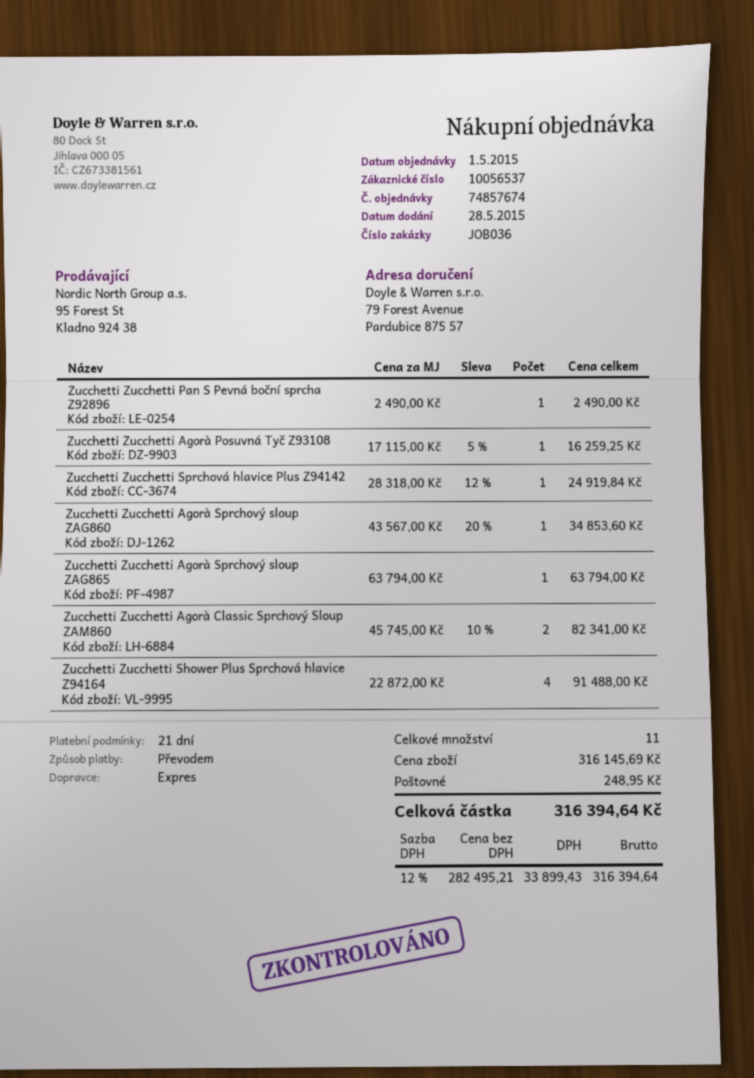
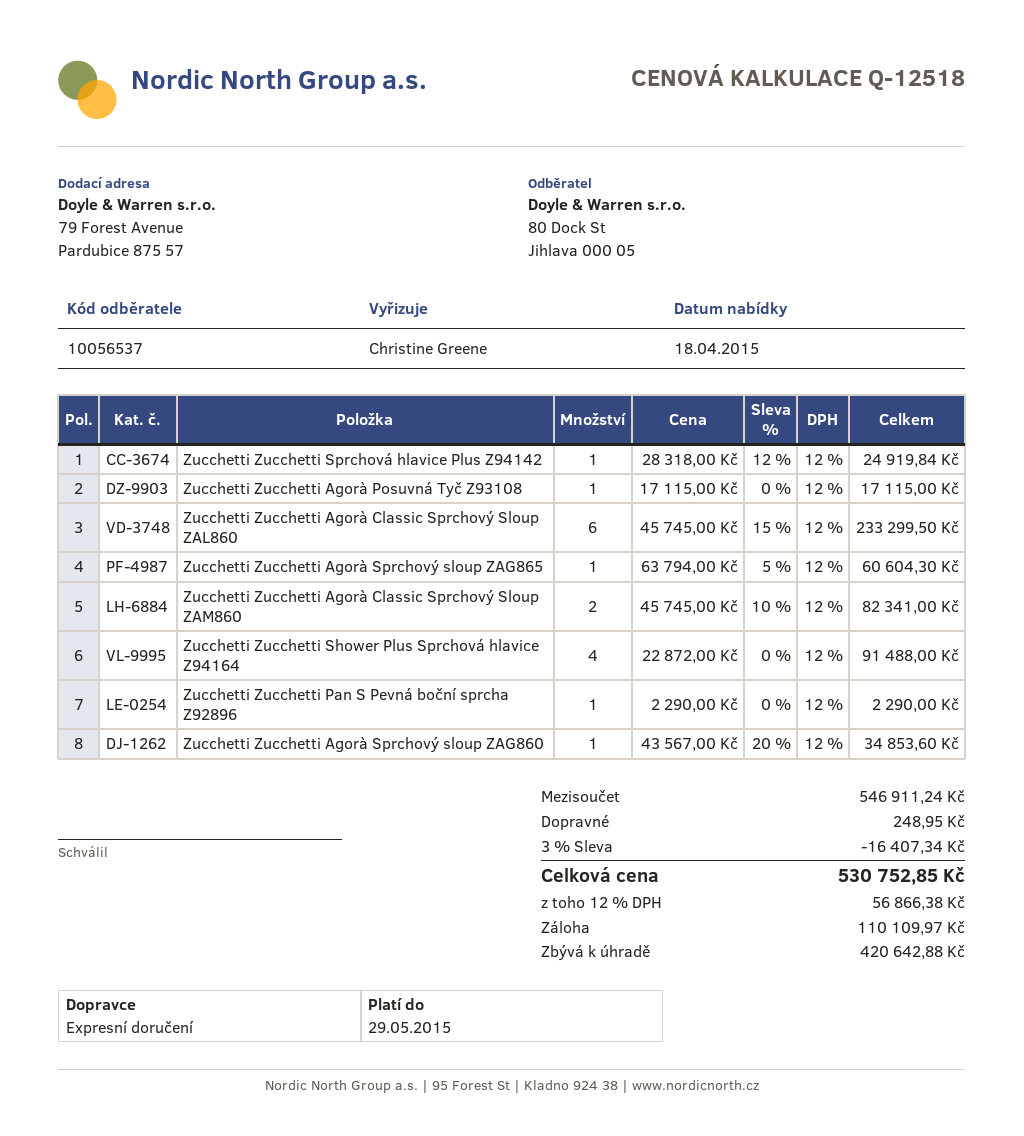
Zucchetti Zucchetti Pan S Pevná boční sprcha Z92896: 1 x 2490.00 = 2490.00 -> 1 x 2290.00 = 2290.00
Zucchetti Zucchetti Agorà Posuvná Tyč Z93108: 1 x 17115.00 - 5% = 16259.25 -> 1 x 17115.00 = 17115.00
Zucchetti Zucchetti Agorà Sprchový sloup ZAG865: 1 x 63794.00 = 63794.00 -> 1 x 63794.00 - 5% = 60604.30
Zucchetti Zucchetti Agorà Classic Sprchový Sloup ZAL860: none -> 6 x 45745.00 - 15% = 233299.50
subtotal: 316145.69 -> 546911.24
discount: none -> 3% = 16407.34
tax: 12% = 33899.43 -> 12% = 56866.38
total: 316394.64 -> 530752.85

